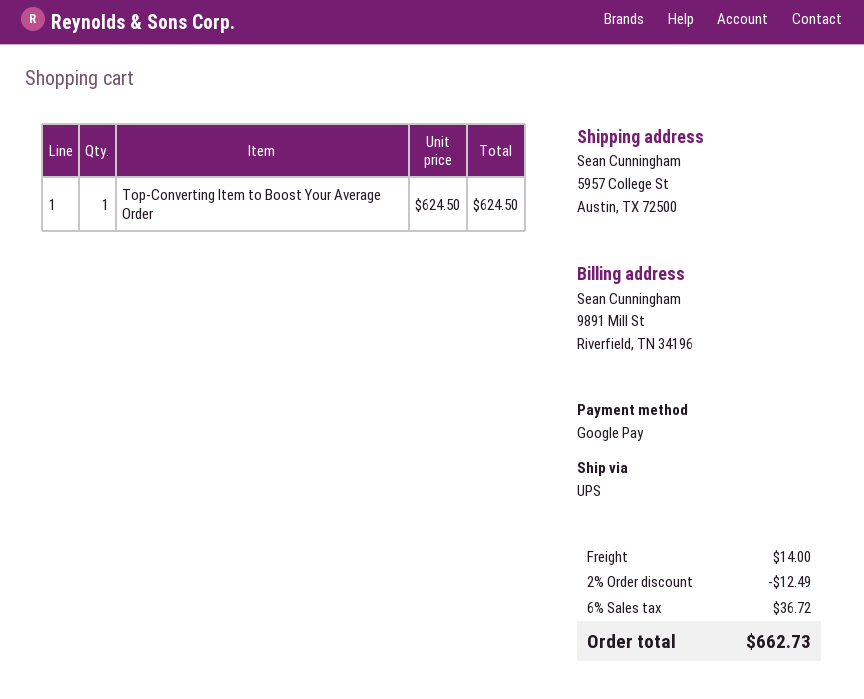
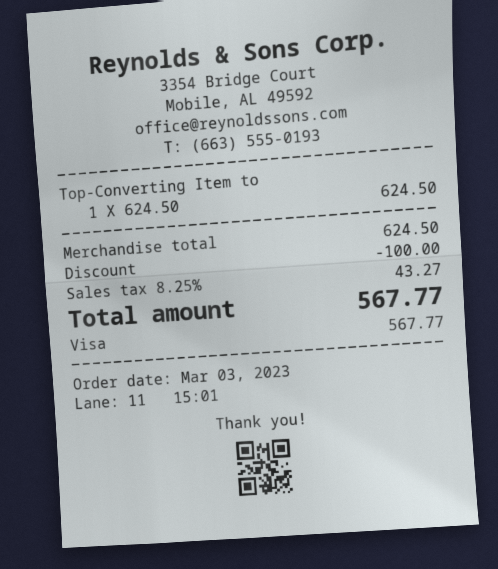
payment method: Google Pay -> Visa
discount: 12.49 -> 100.00
shipping: 14.00 -> none
tax: 6% = 36.72 -> 8.25% = 43.27
total: 662.73 -> 567.77

